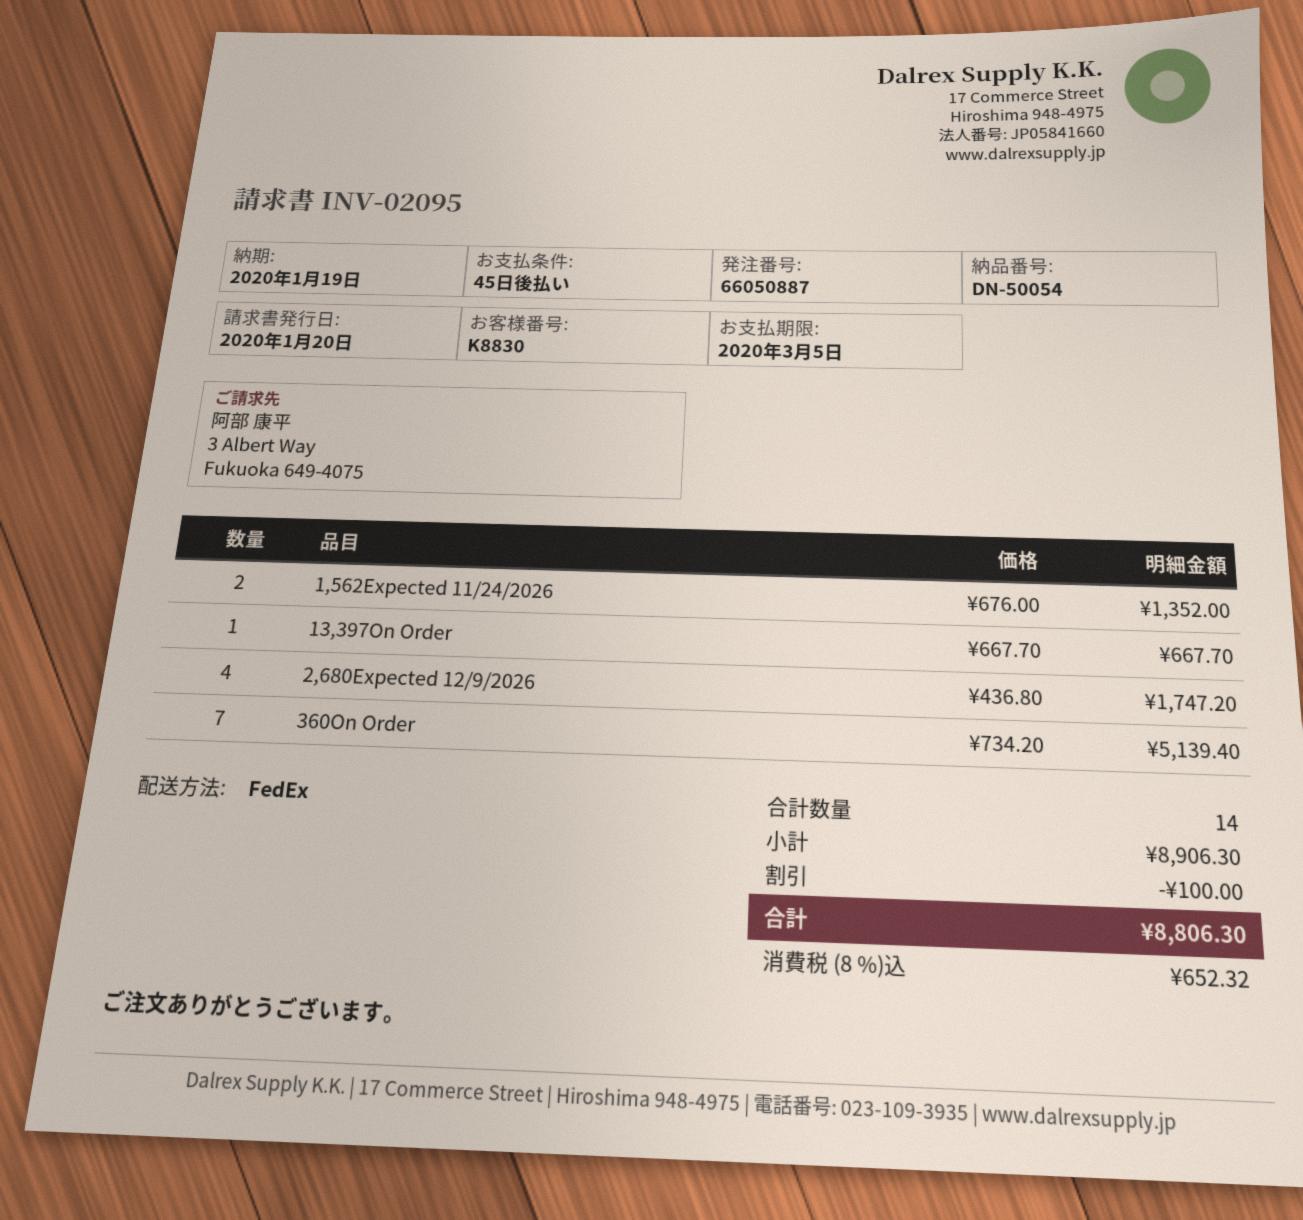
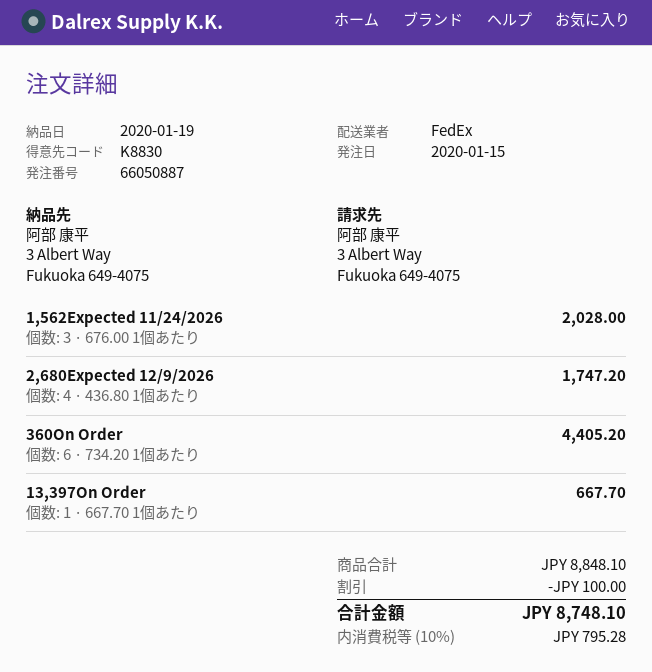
1,562Expected 11/24/2026: 2 x 676.00 = 1352.00 -> 3 x 676.00 = 2028.00
360On Order: 7 x 734.20 = 5139.40 -> 6 x 734.20 = 4405.20
subtotal: 8906.30 -> 8848.10
tax: 8% = 652.32 -> 10% = 795.28
total: 8806.30 -> 8748.10

